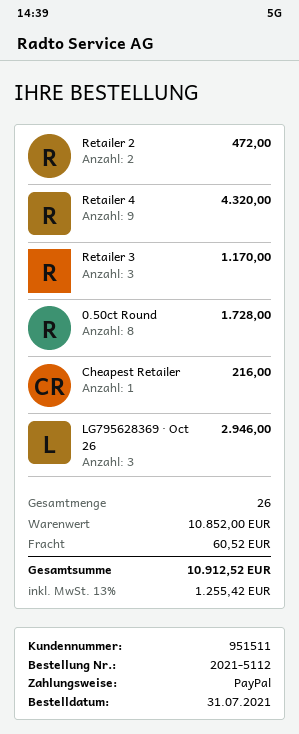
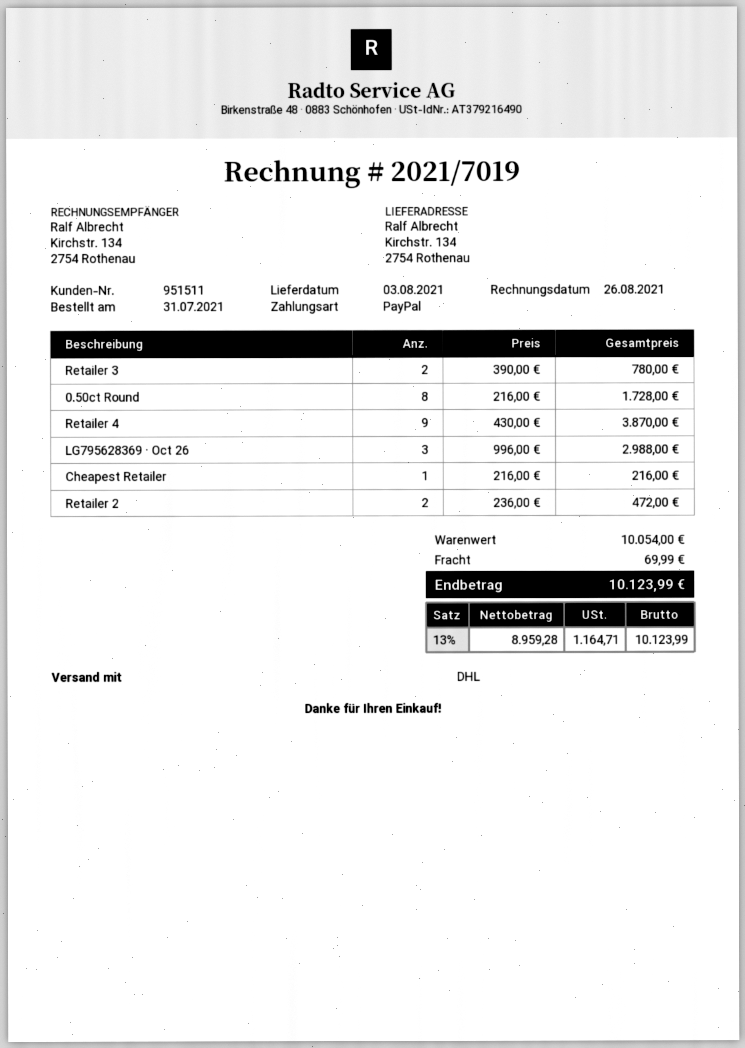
Retailer 4: 9 for 4320.00 -> 9 for 3870.00
Retailer 3: 3 for 1170.00 -> 2 for 780.00
LG795628369 · Oct 26: 3 for 2946.00 -> 3 for 2988.00
subtotal: 10852.00 -> 10054.00
shipping: 60.52 -> 69.99
tax: 13% = 1255.42 -> 13% = 1164.71
total: 10912.52 -> 10123.99

